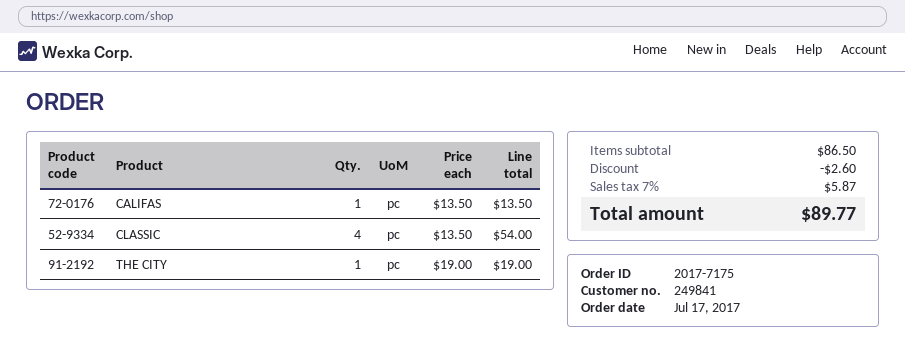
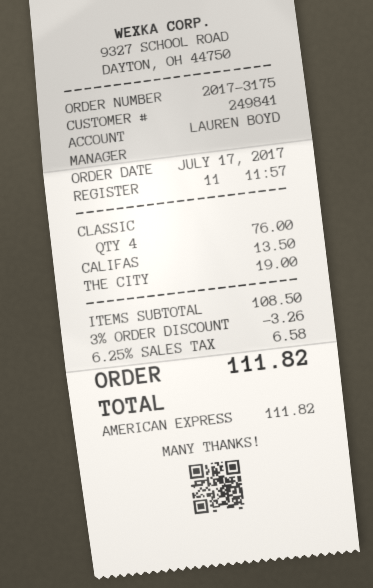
order number: 2017-7175 -> 2017-3175
CLASSIC: 4 for 54.00 -> 4 for 76.00
subtotal: 86.50 -> 108.50
discount: 2.60 -> 3.26
tax: 7% = 5.87 -> 6.25% = 6.58
total: 89.77 -> 111.82

